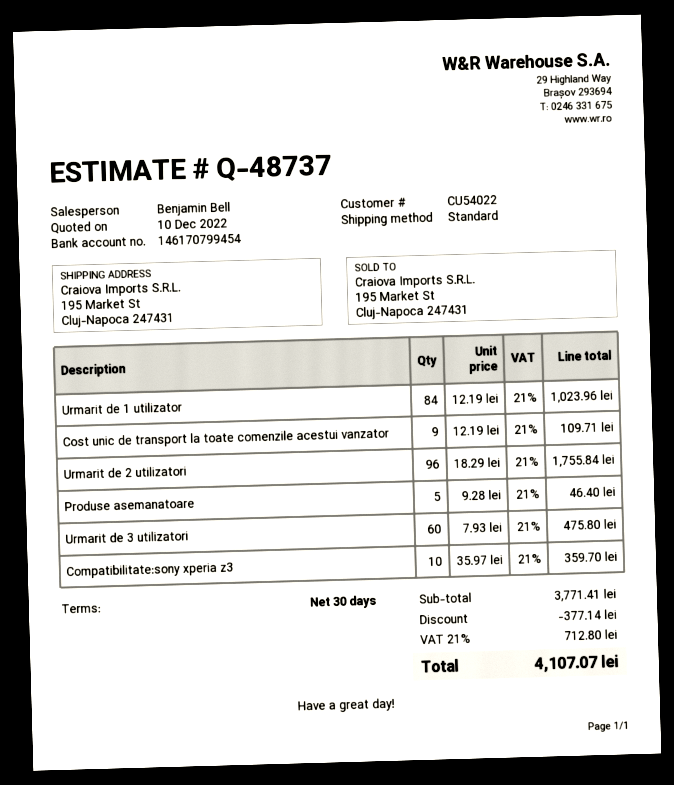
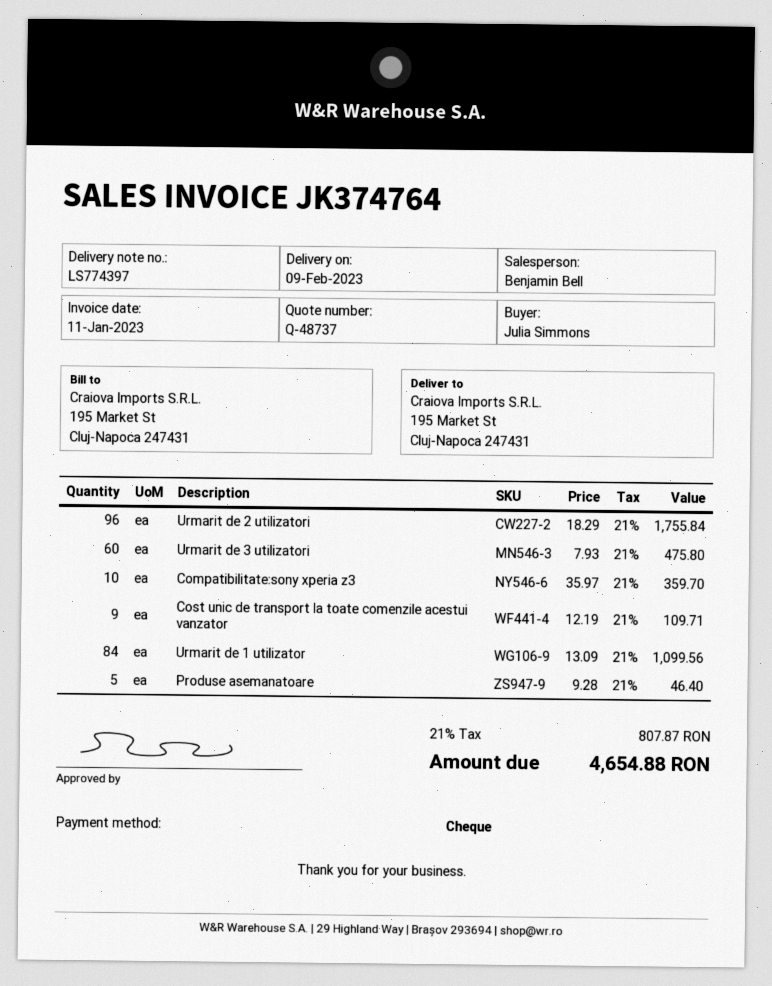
Urmarit de 1 utilizator: 84 x 12.19 = 1023.96 -> 84 x 13.09 = 1099.56
discount: 377.14 -> none
tax: 21% = 712.80 -> 21% = 807.87
total: 4107.07 -> 4654.88

